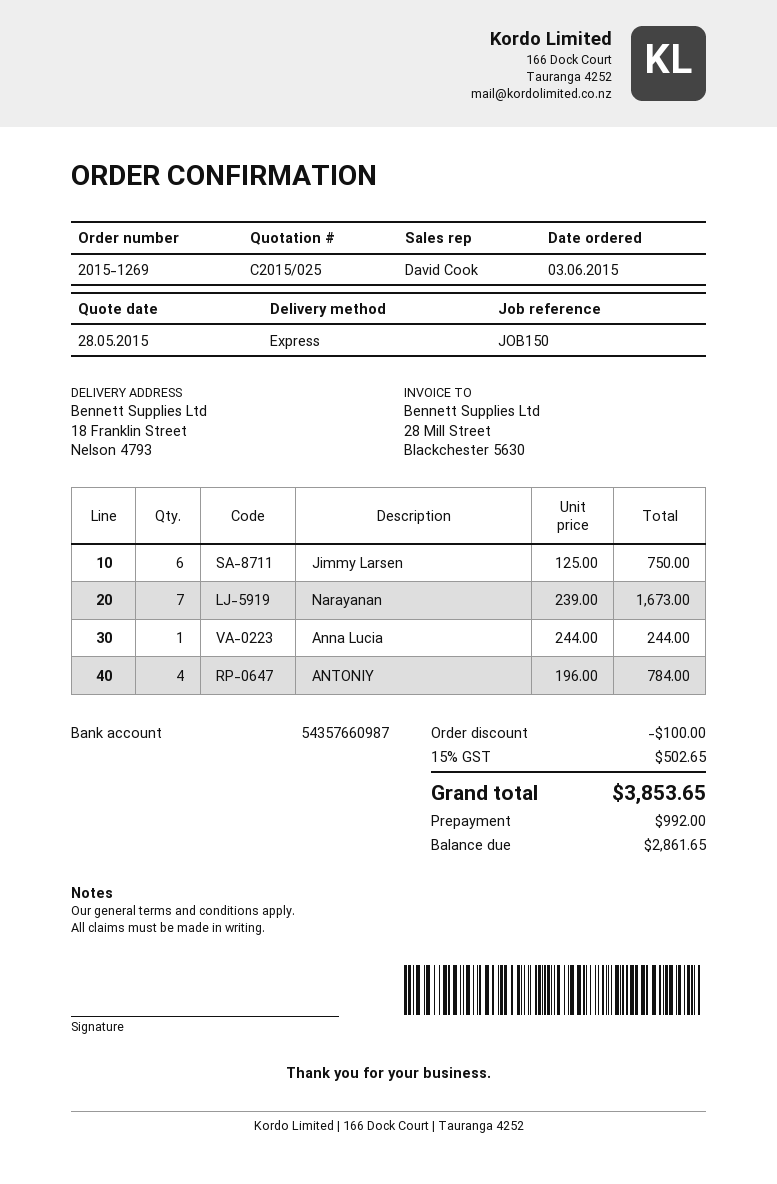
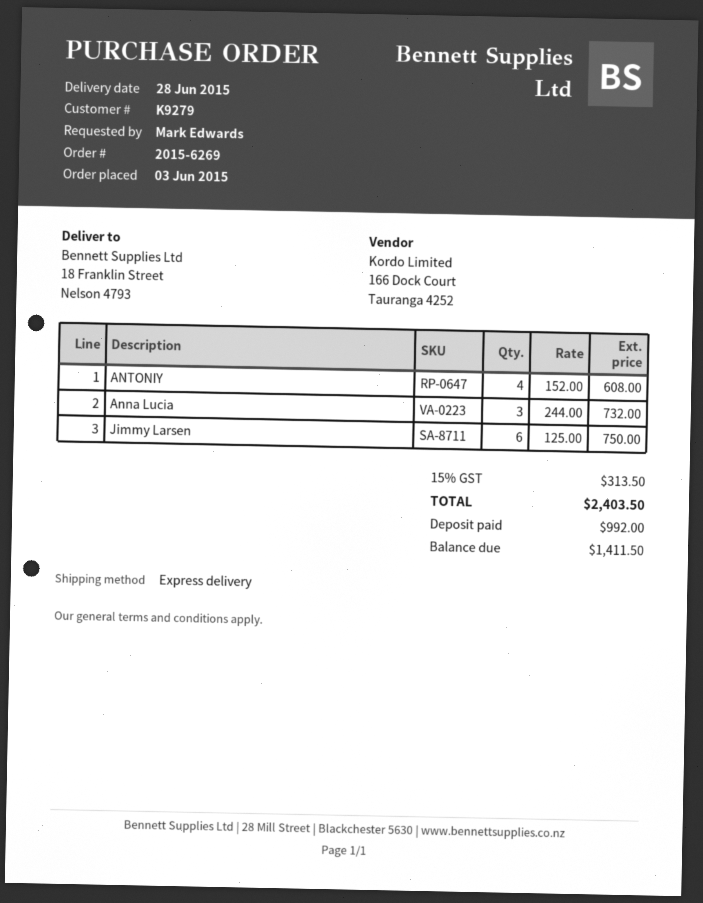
order number: 2015-1269 -> 2015-6269
Narayanan: 7 x 239.00 = 1673.00 -> none
Anna Lucia: 1 x 244.00 = 244.00 -> 3 x 244.00 = 732.00
ANTONIY: 4 x 196.00 = 784.00 -> 4 x 152.00 = 608.00
discount: 100.00 -> none
tax: 15% = 502.65 -> 15% = 313.50
total: 3853.65 -> 2403.50
balance: 2861.65 -> 1411.50

